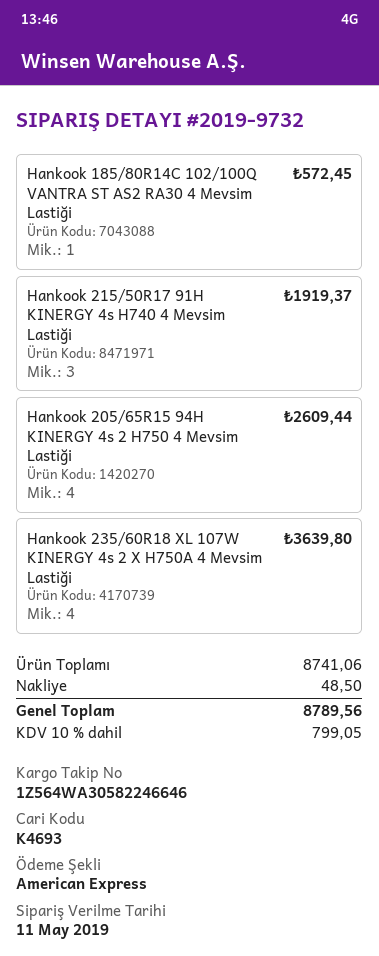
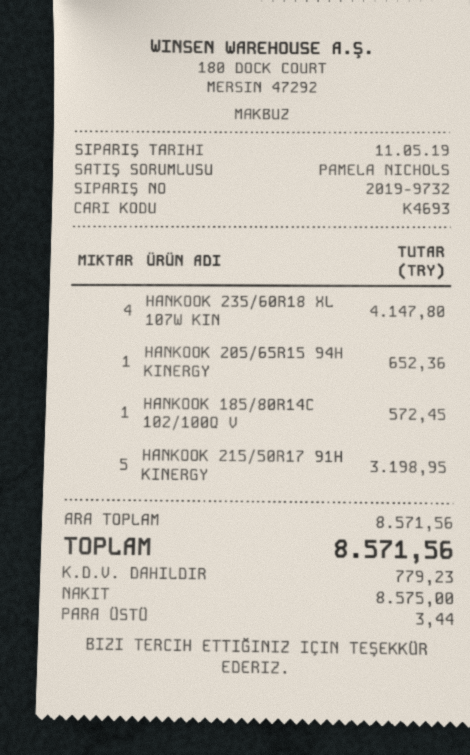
payment method: American Express -> cash
Hankook 215/50R17 91H KINERGY 4s H740 4 Mevsim Lastiği: 3 for 1919.37 -> 5 for 3198.95
Hankook 205/65R15 94H KINERGY 4s 2 H750 4 Mevsim Lastiği: 4 for 2609.44 -> 1 for 652.36
Hankook 235/60R18 XL 107W KINERGY 4s 2 X H750A 4 Mevsim Lastiği: 4 for 3639.80 -> 4 for 4147.80
subtotal: 8741.06 -> 8571.56
shipping: 48.50 -> none
tax: 799.05 -> 779.23
total: 8789.56 -> 8571.56

